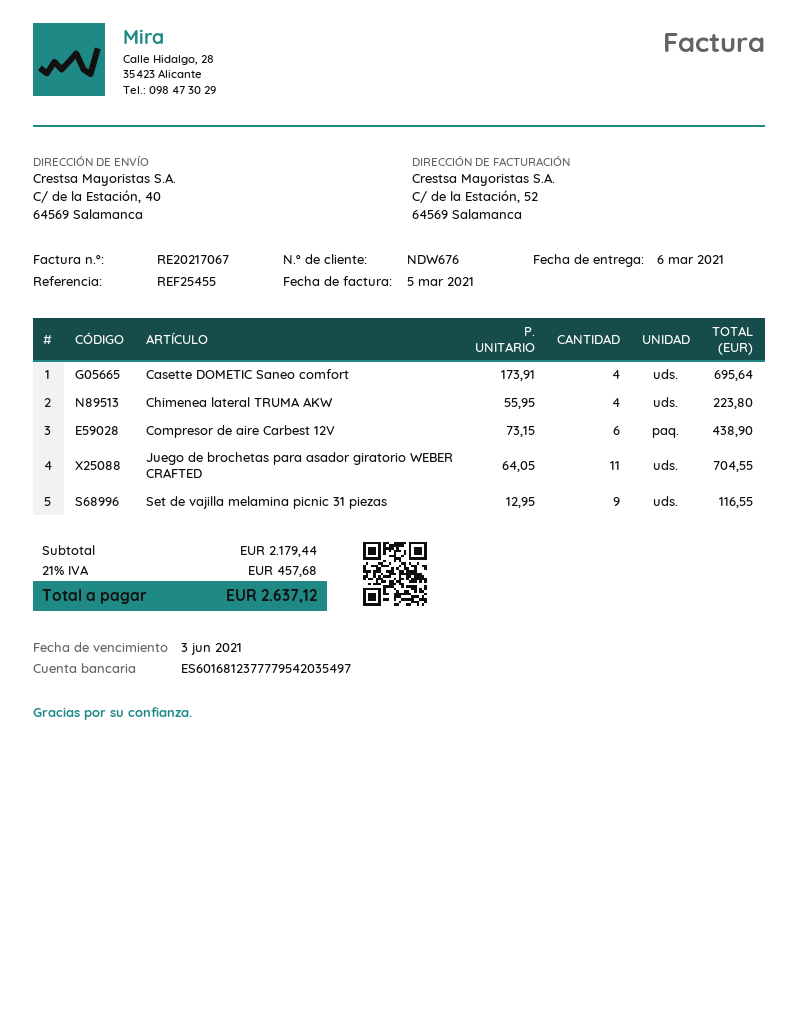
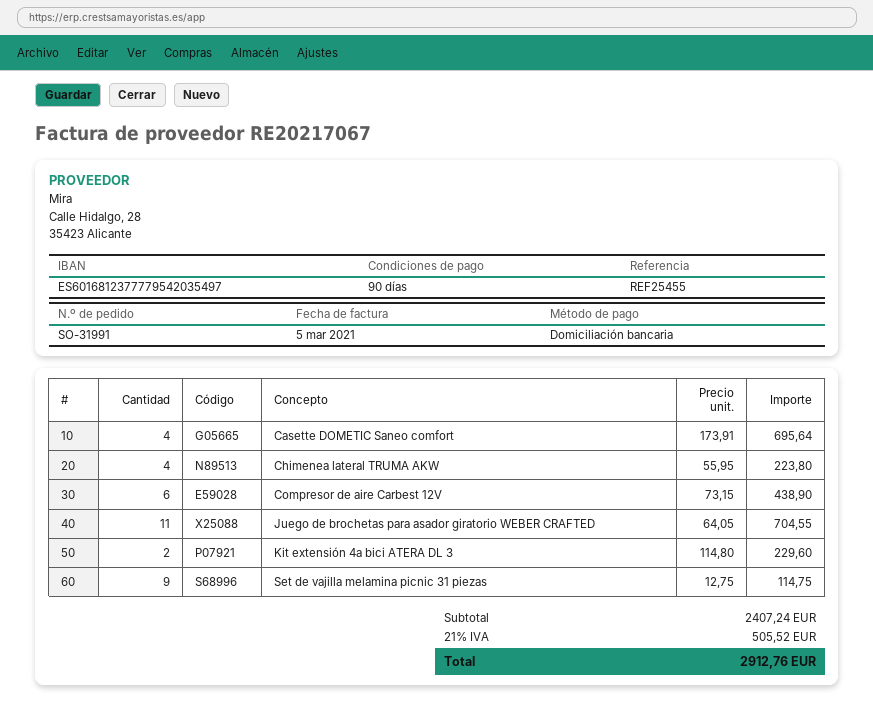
Set de vajilla melamina picnic 31 piezas: 9 x 12.95 = 116.55 -> 9 x 12.75 = 114.75
Kit extensión 4a bici ATERA DL 3: none -> 2 x 114.80 = 229.60
subtotal: 2179.44 -> 2407.24
tax: 21% = 457.68 -> 21% = 505.52
total: 2637.12 -> 2912.76

